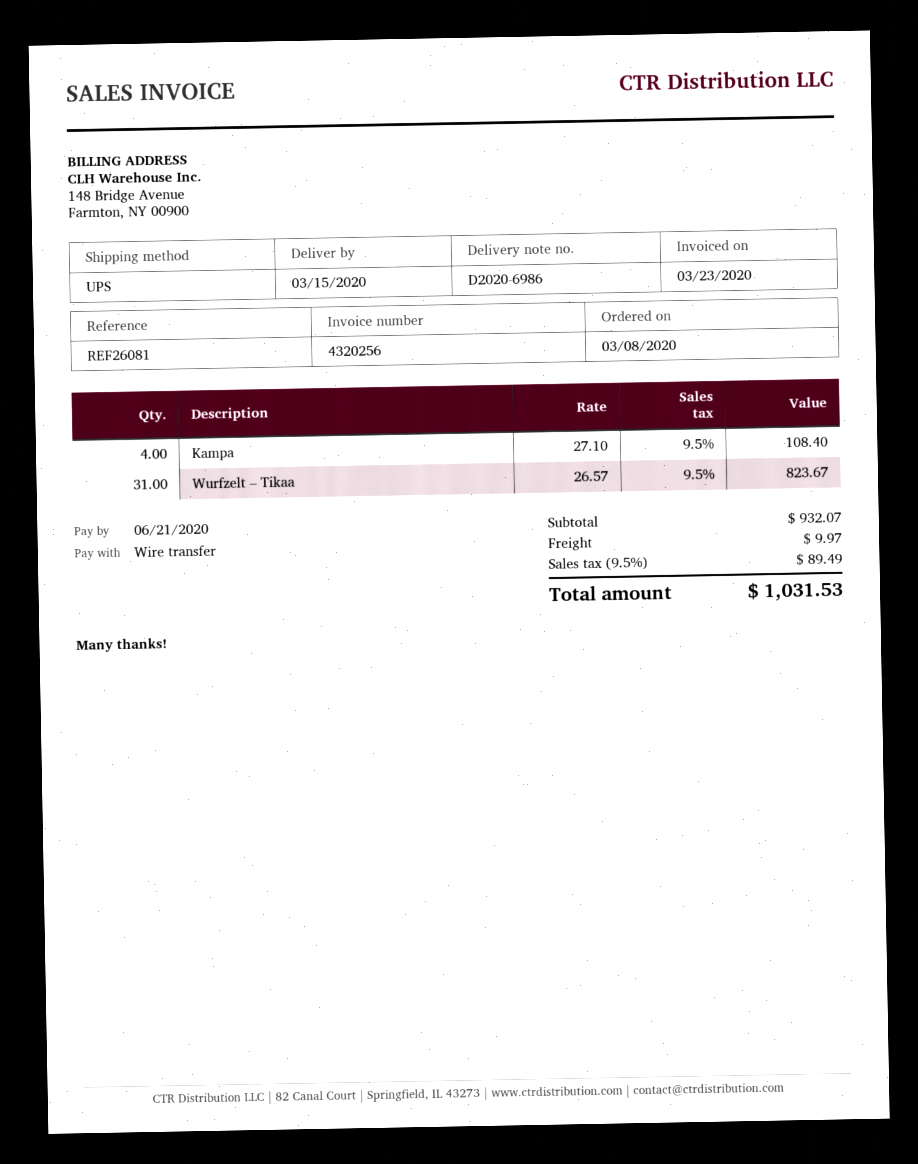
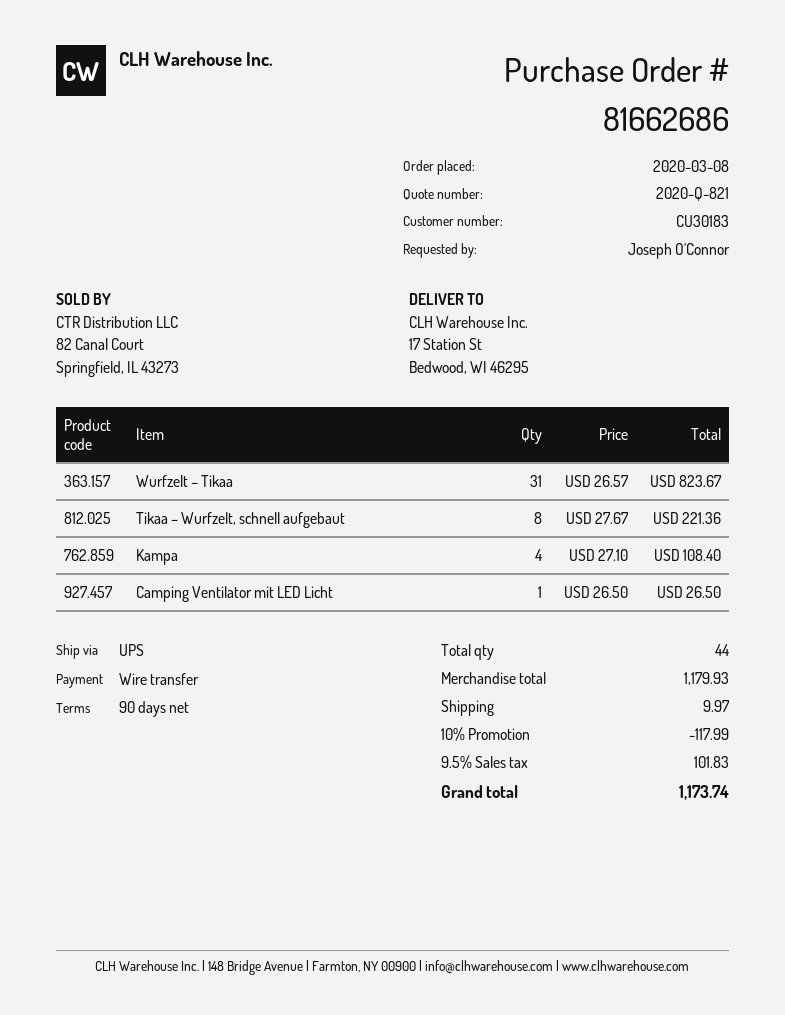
Tikaa – Wurfzelt, schnell aufgebaut: none -> 8 x 27.67 = 221.36
Camping Ventilator mit LED Licht: none -> 1 x 26.50 = 26.50
subtotal: 932.07 -> 1179.93
discount: none -> 10% = 117.99
tax: 9.5% = 89.49 -> 9.5% = 101.83
total: 1031.53 -> 1173.74

